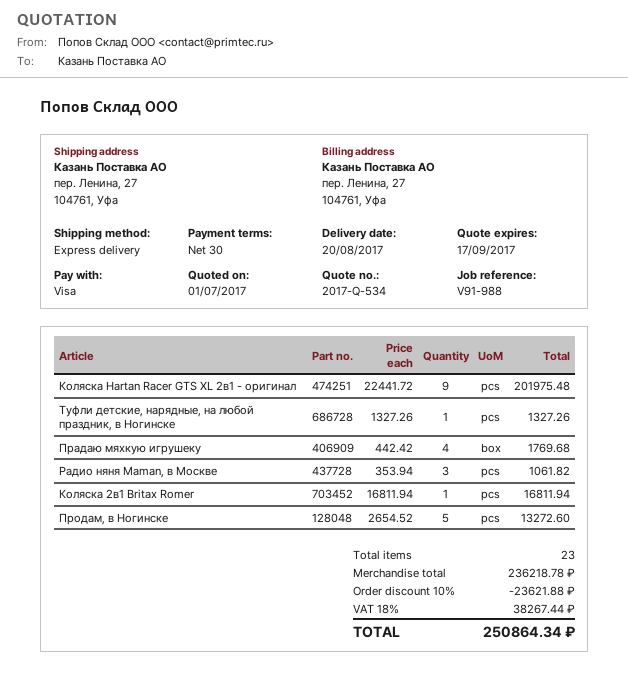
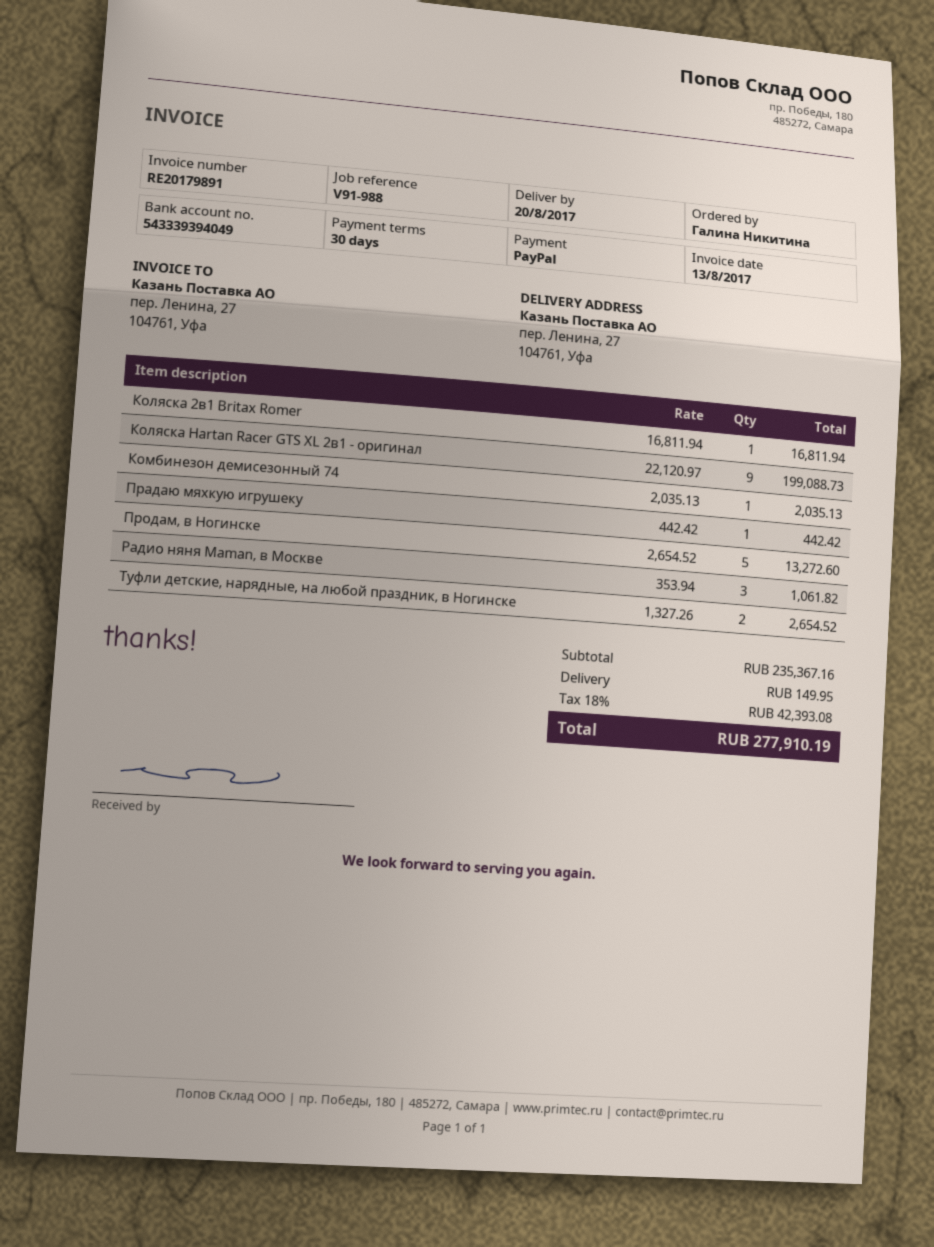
payment method: Visa -> PayPal
Коляска Hartan Racer GTS XL 2в1 - оригинал: 9 x 22441.72 = 201975.48 -> 9 x 22120.97 = 199088.73
Туфли детские, нарядные, на любой праздник, в Ногинске: 1 x 1327.26 = 1327.26 -> 2 x 1327.26 = 2654.52
Прадаю мяхкую игрушеку: 4 x 442.42 = 1769.68 -> 1 x 442.42 = 442.42
Комбинезон демисезонный 74: none -> 1 x 2035.13 = 2035.13
subtotal: 236218.78 -> 235367.16
discount: 10% = 23621.88 -> none
shipping: none -> 149.95
tax: 18% = 38267.44 -> 18% = 42393.08
total: 250864.34 -> 277910.19

